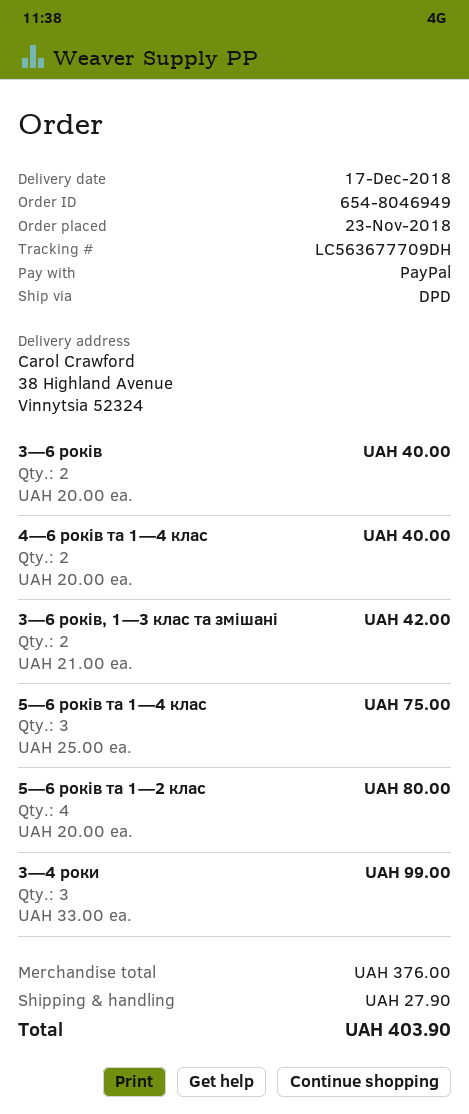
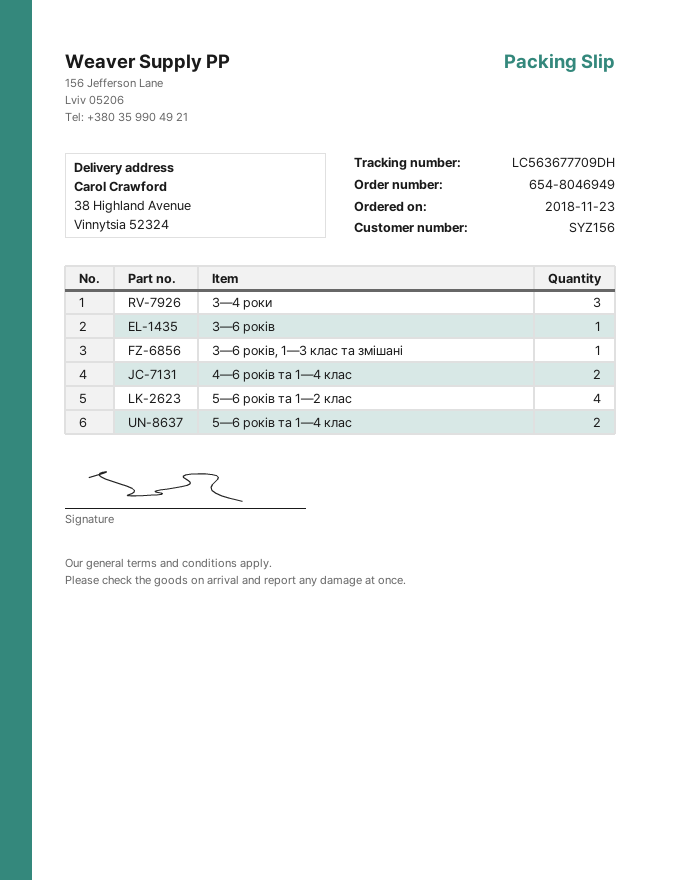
3—6 років: 2 -> 1
3—6 років, 1—3 клас та змішані: 2 -> 1
5—6 років та 1—4 клас: 3 -> 2

